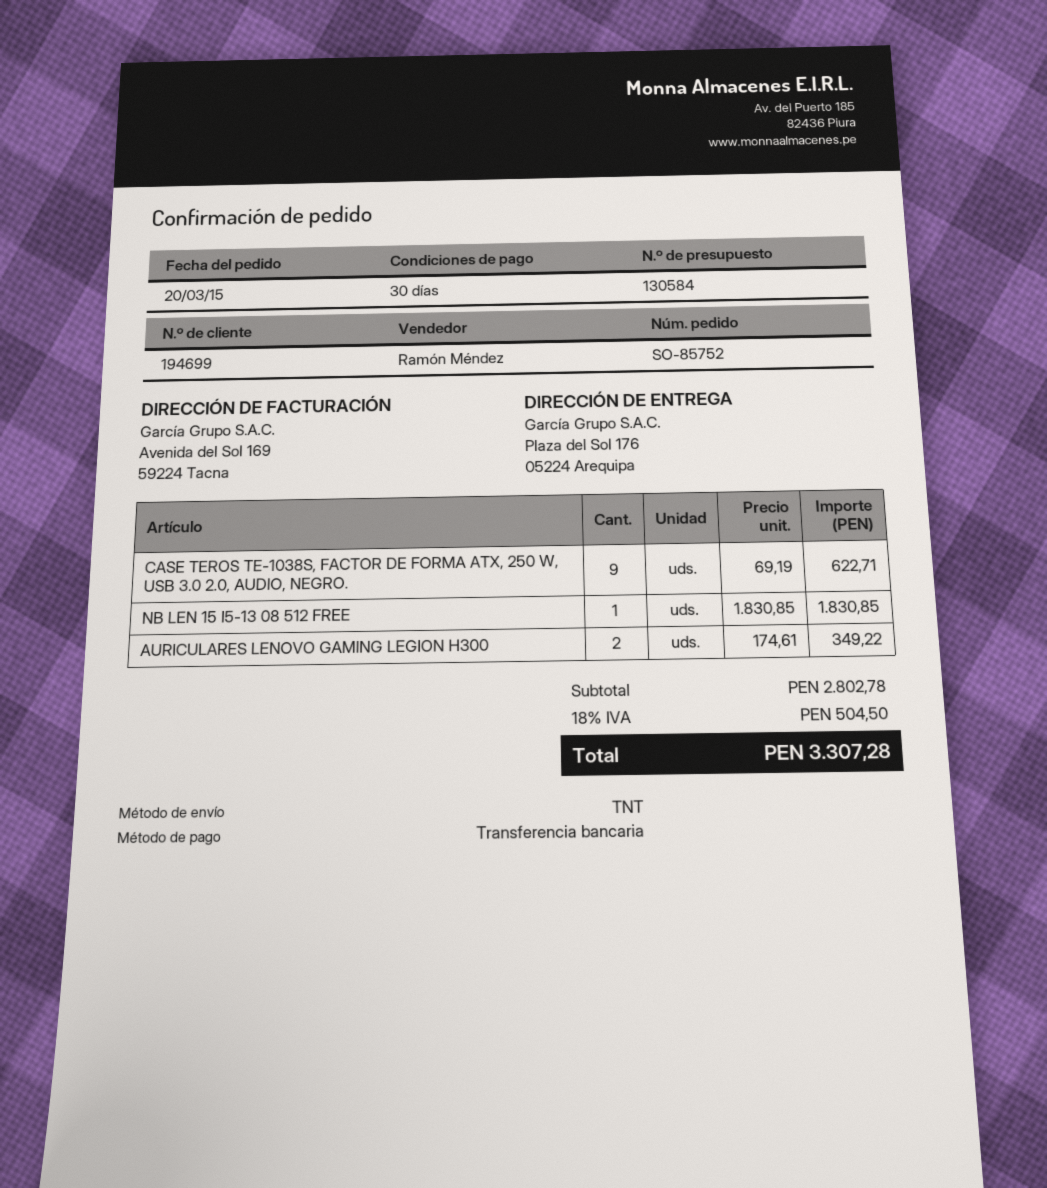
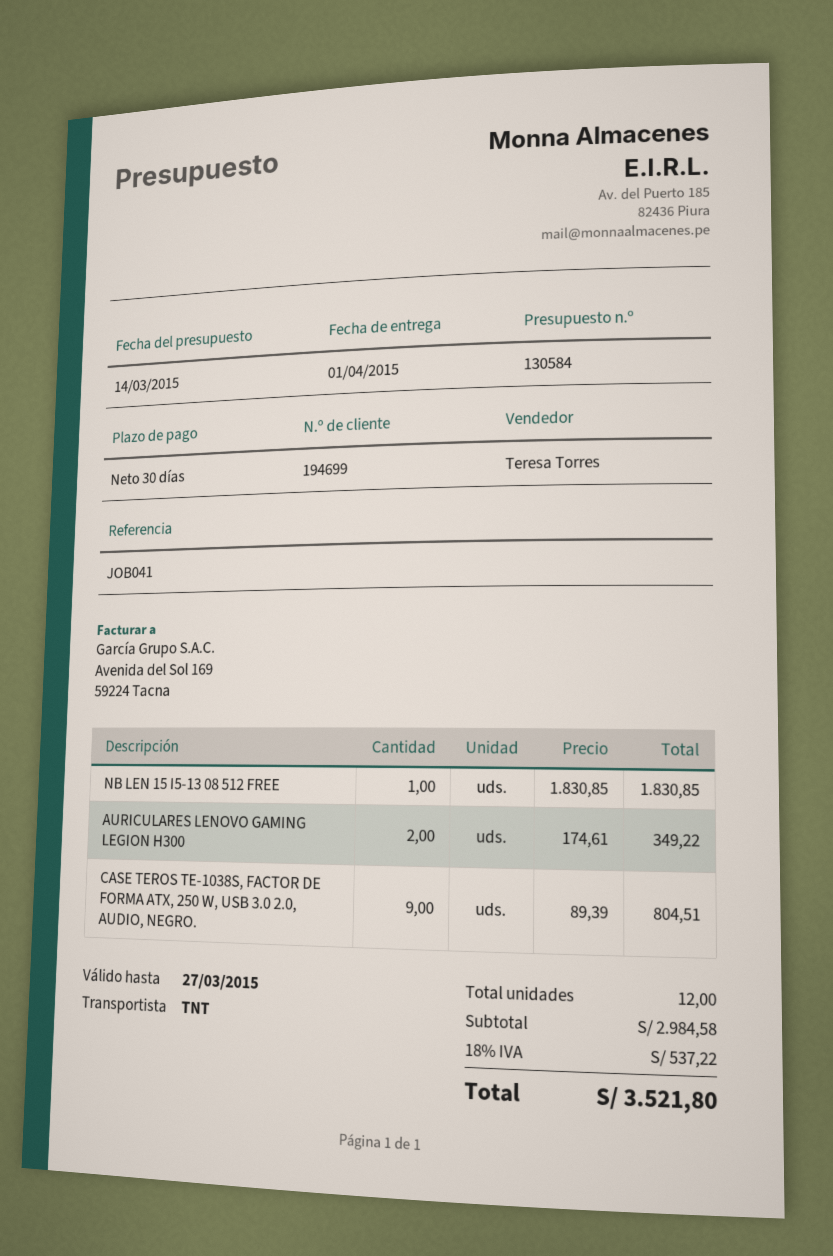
sales rep: Ramón Méndez -> Teresa Torres
CASE TEROS TE-1038S, FACTOR DE FORMA ATX, 250 W, USB 3.0 2.0, AUDIO, NEGRO.: 9 x 69.19 = 622.71 -> 9 x 89.39 = 804.51
subtotal: 2802.78 -> 2984.58
tax: 18% = 504.50 -> 18% = 537.22
total: 3307.28 -> 3521.80

